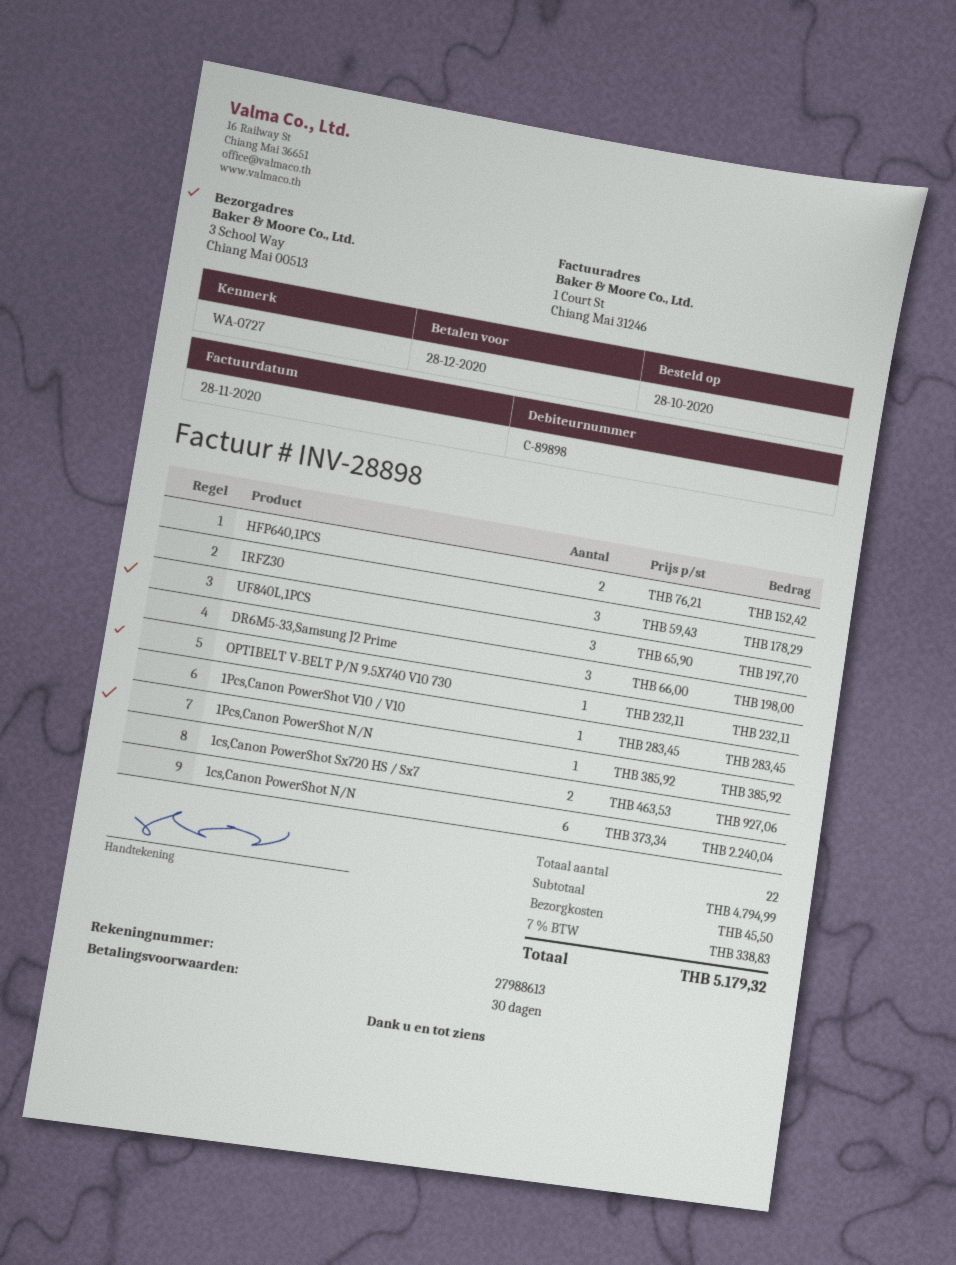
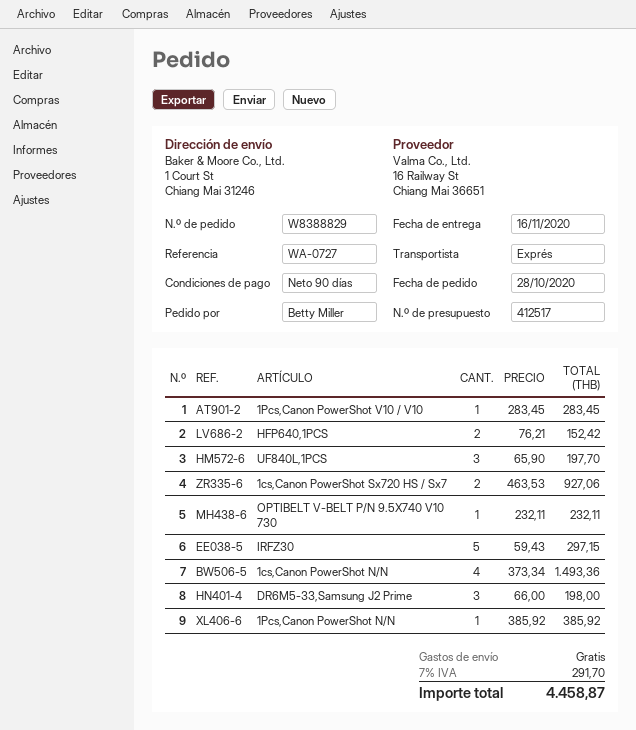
payment terms: 30 days -> 90 days
ship to: 3 School Way, Chiang Mai 00513 -> 1 Court St, Chiang Mai 31246
IRFZ30: 3 x 59.43 = 178.29 -> 5 x 59.43 = 297.15
1cs,Canon PowerShot N/N: 6 x 373.34 = 2240.04 -> 4 x 373.34 = 1493.36
shipping: 45.50 -> 0.00
tax: 7% = 338.83 -> 7% = 291.70
total: 5179.32 -> 4458.87

